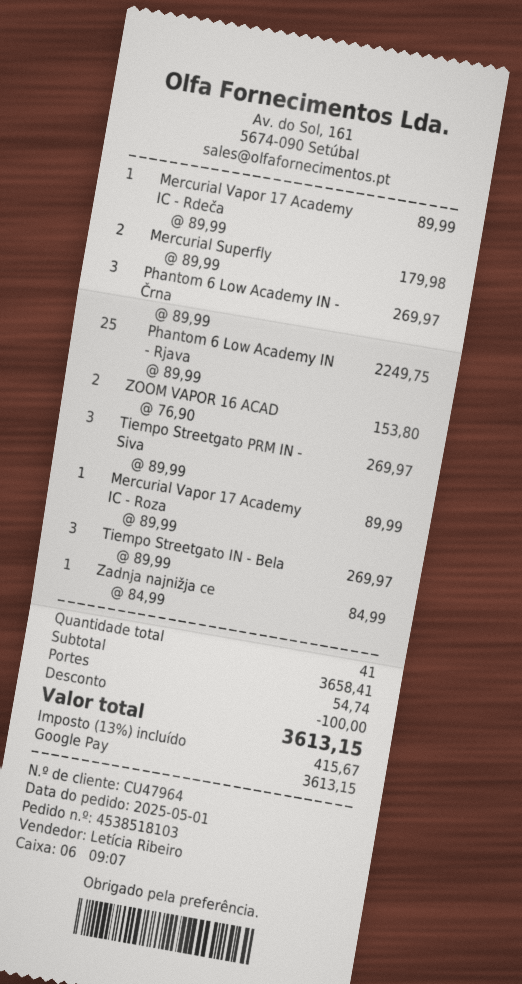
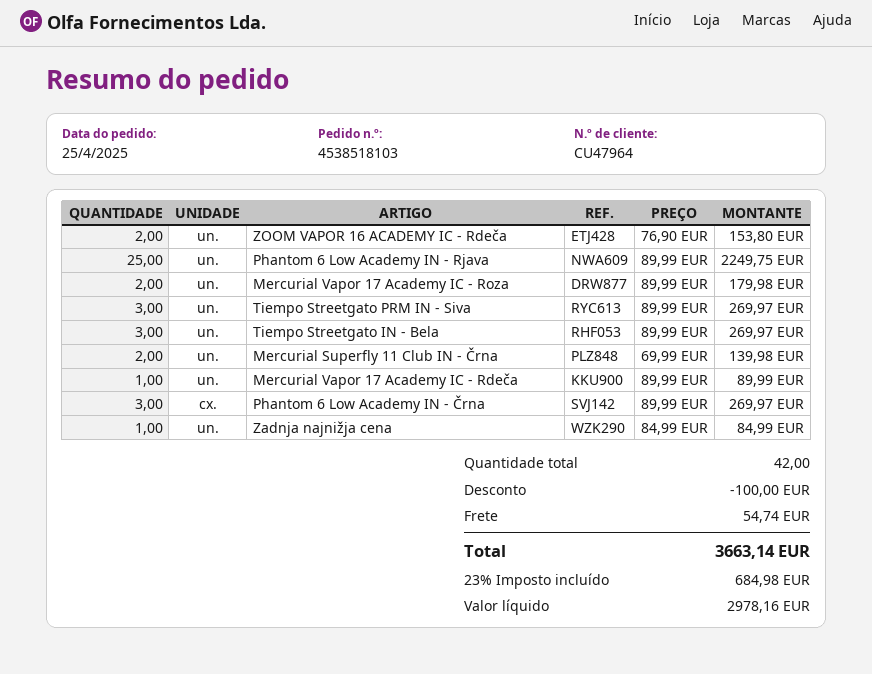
order date: 2025-05-01 -> 2025-04-25
Mercurial Superfly: 2 x 89.99 = 179.98 -> 2 x 69.99 = 139.98
Mercurial Vapor 17 Academy IC - Roza: 1 x 89.99 = 89.99 -> 2 x 89.99 = 179.98
total quantity: 41 -> 42
tax: 13% = 415.67 -> 23% = 684.98
total: 3613.15 -> 3663.14

